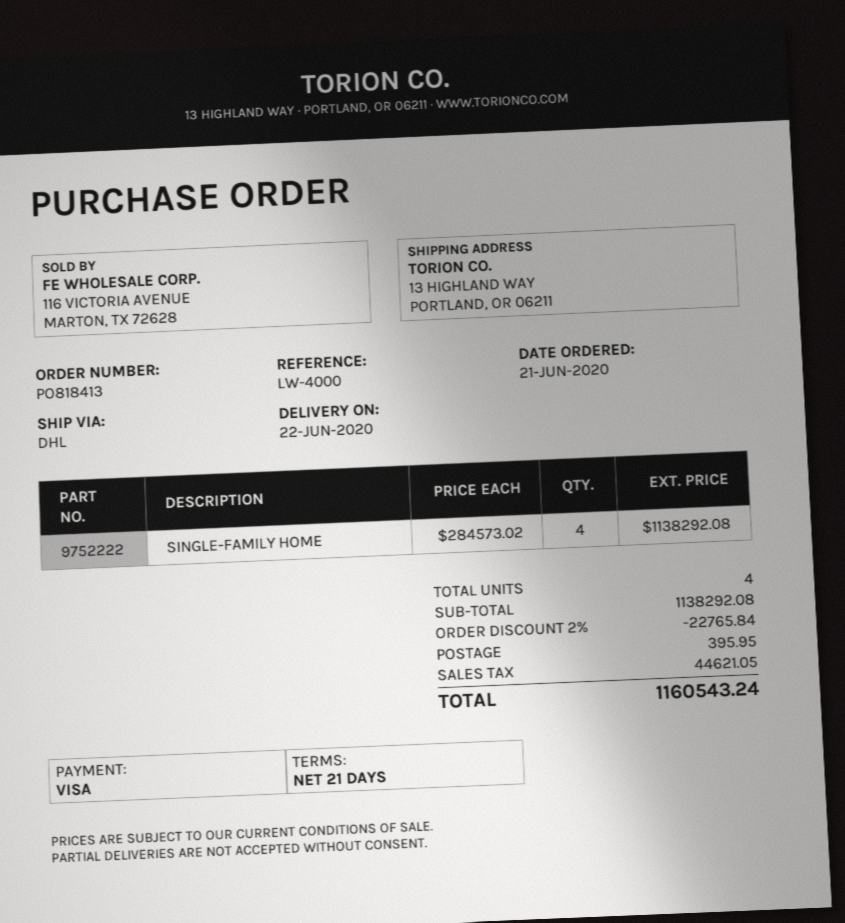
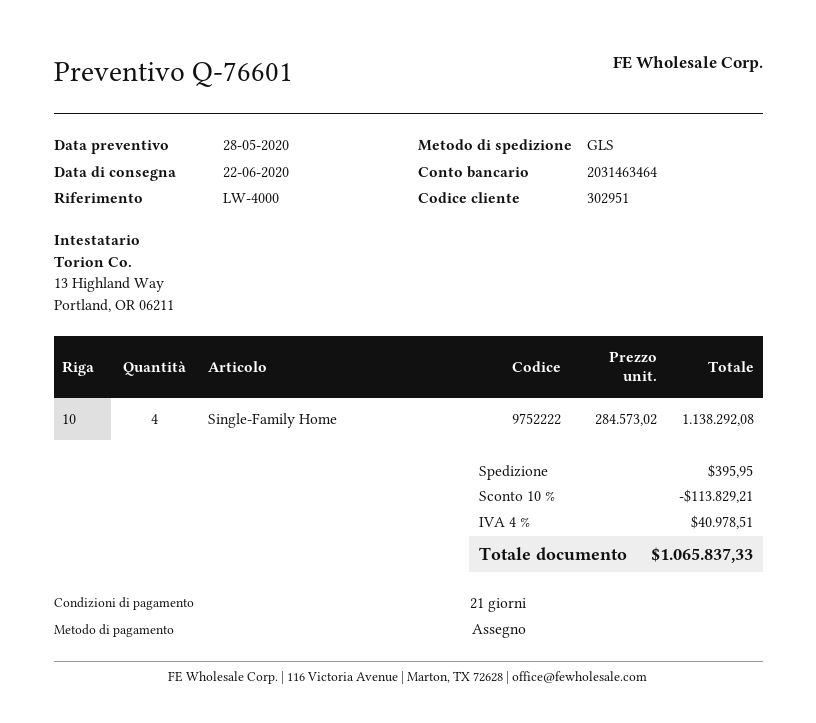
payment method: Visa -> cheque
shipping method: DHL -> GLS
discount: 2% = 22765.84 -> 10% = 113829.21
tax: 44621.05 -> 40978.51
total: 1160543.24 -> 1065837.33

